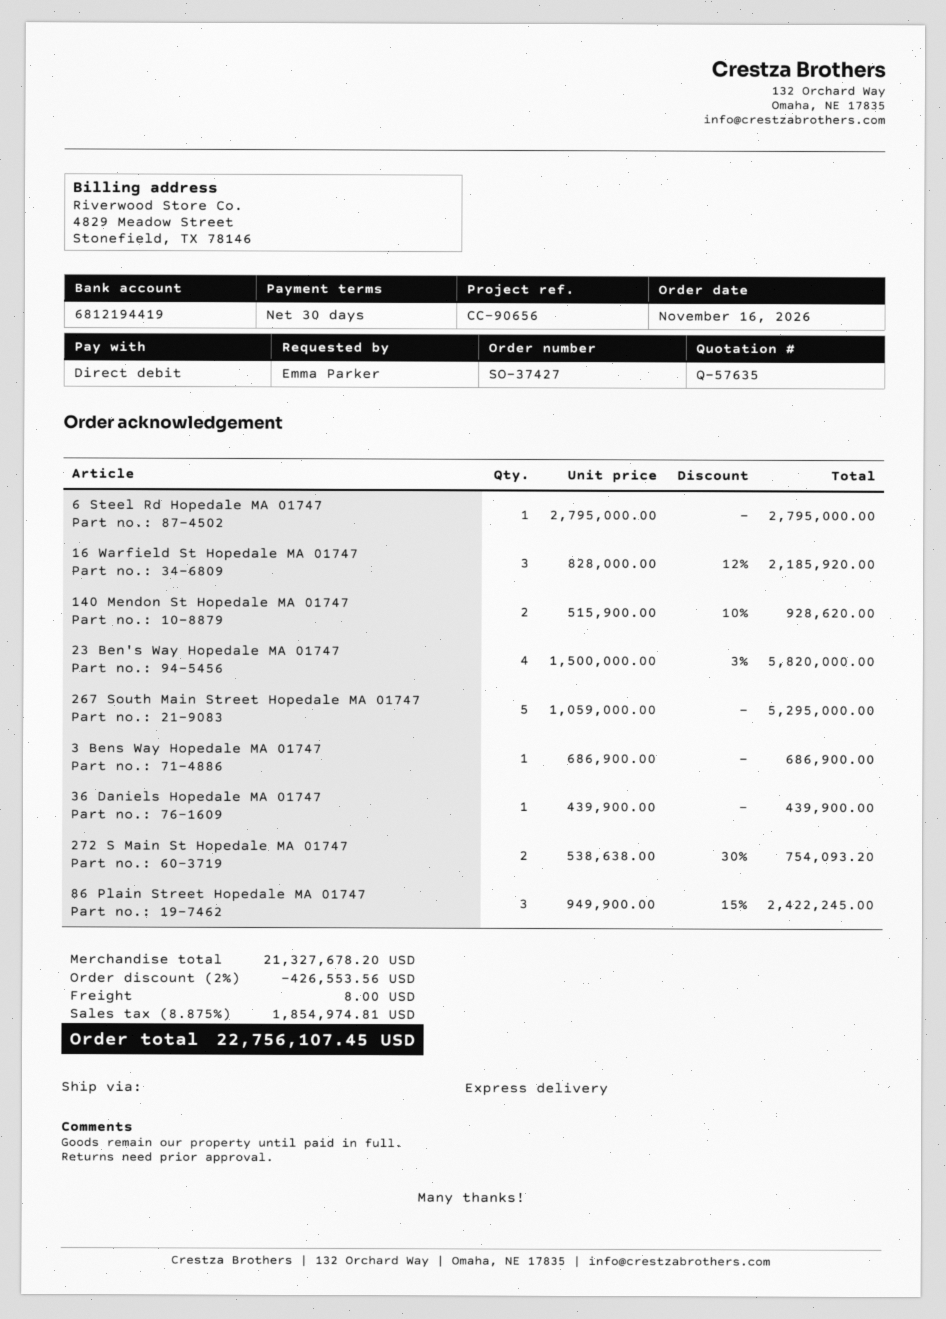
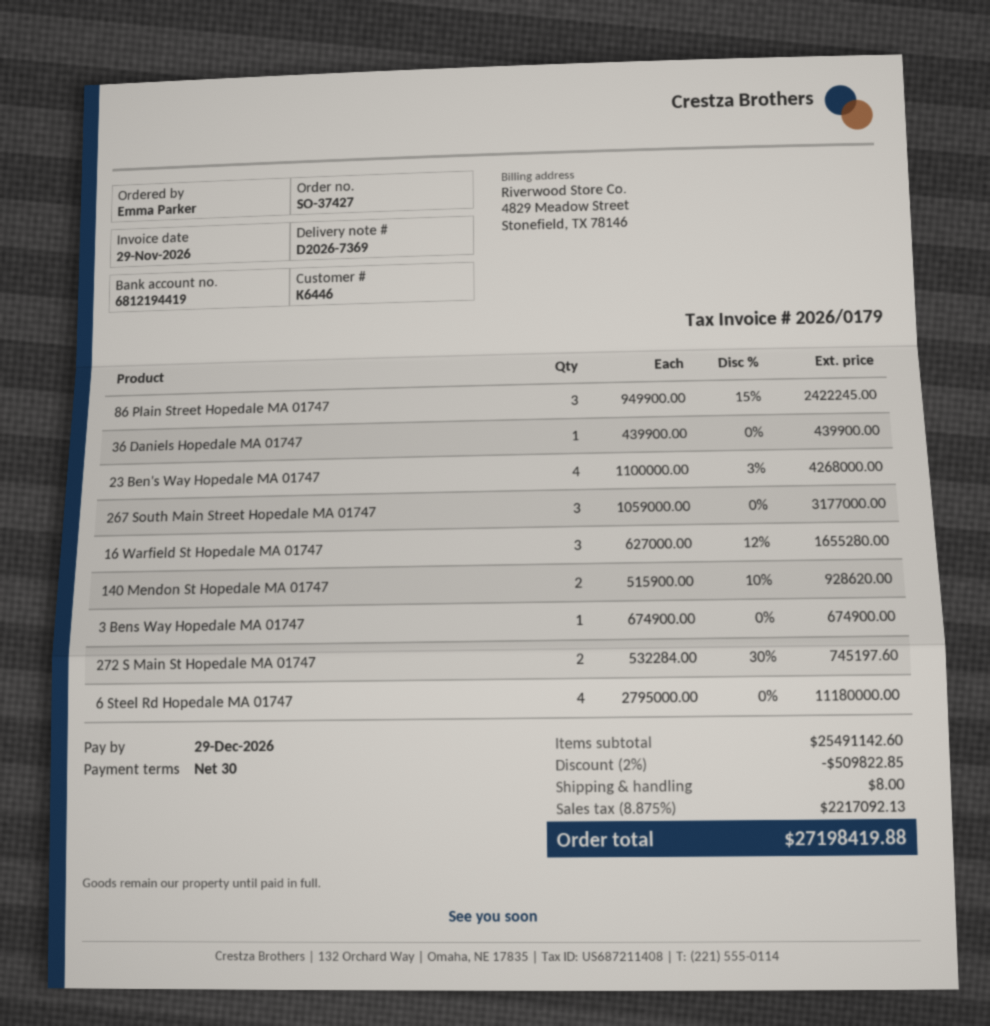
6 Steel Rd Hopedale MA 01747: 1 x 2795000.00 = 2795000.00 -> 4 x 2795000.00 = 11180000.00
16 Warfield St Hopedale MA 01747: 3 x 828000.00 - 12% = 2185920.00 -> 3 x 627000.00 - 12% = 1655280.00
23 Ben's Way Hopedale MA 01747: 4 x 1500000.00 - 3% = 5820000.00 -> 4 x 1100000.00 - 3% = 4268000.00
267 South Main Street Hopedale MA 01747: 5 x 1059000.00 = 5295000.00 -> 3 x 1059000.00 = 3177000.00
3 Bens Way Hopedale MA 01747: 1 x 686900.00 = 686900.00 -> 1 x 674900.00 = 674900.00
272 S Main St Hopedale MA 01747: 2 x 538638.00 - 30% = 754093.20 -> 2 x 532284.00 - 30% = 745197.60
subtotal: 21327678.20 -> 25491142.60
discount: 2% = 426553.56 -> 2% = 509822.85
tax: 8.875% = 1854974.81 -> 8.875% = 2217092.13
total: 22756107.45 -> 27198419.88

